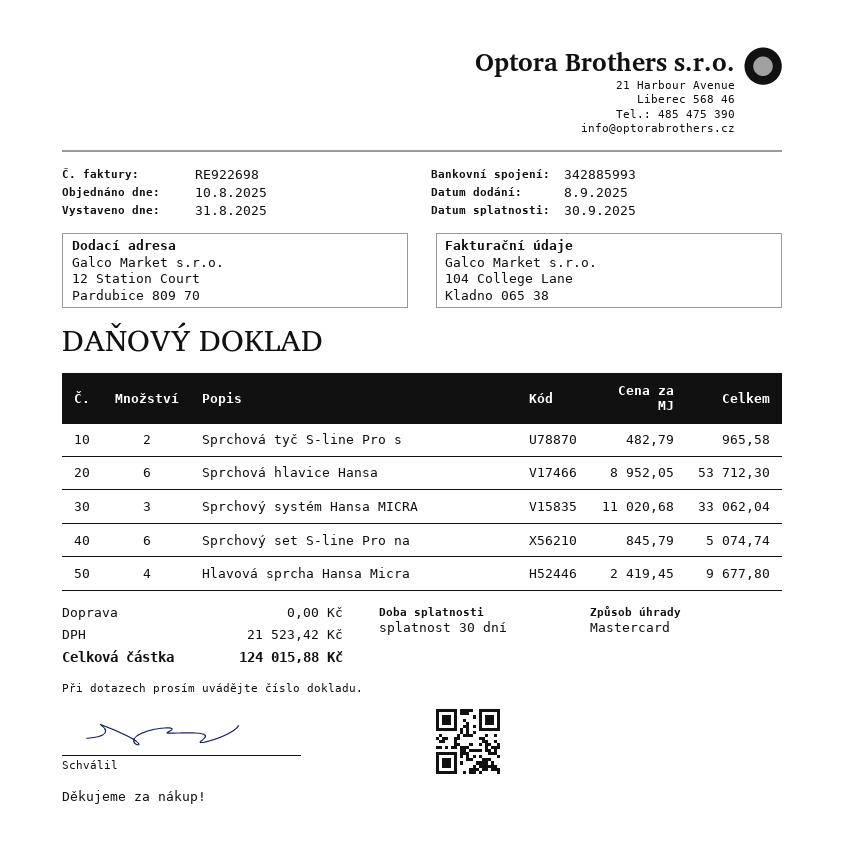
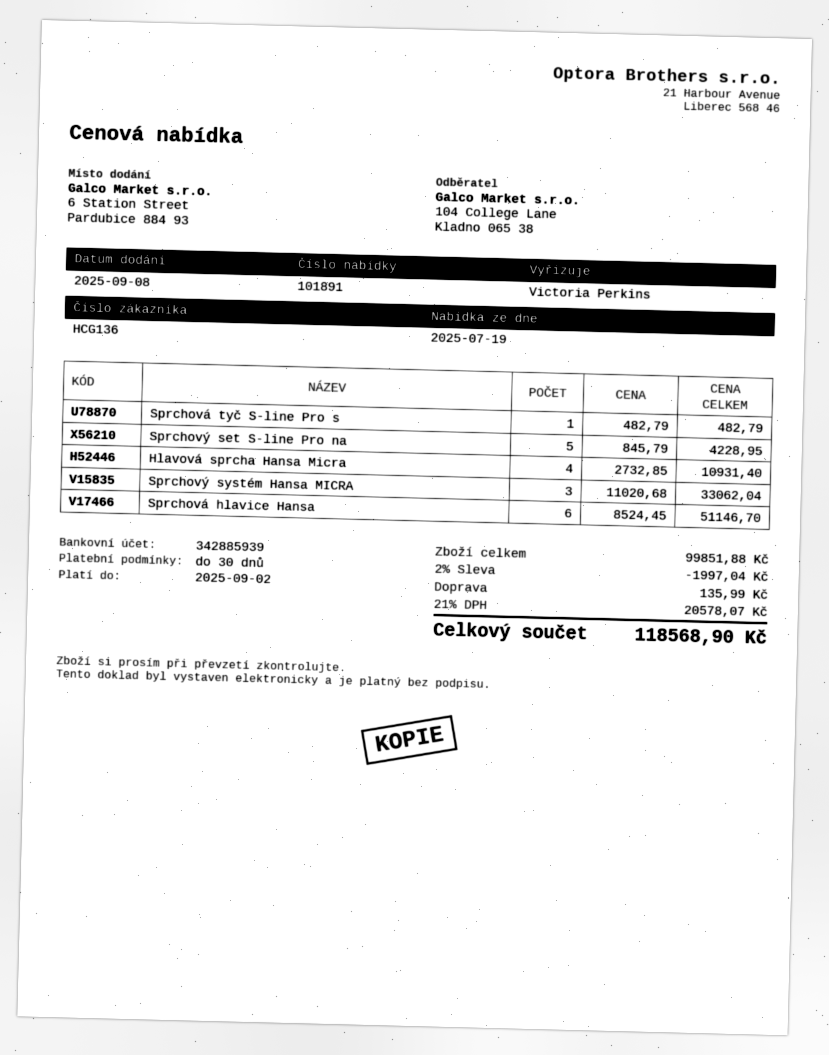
bank account: 342885993 -> 342885939
ship to: 12 Station Court, Pardubice 809 70 -> 6 Station Street, Pardubice 884 93
Sprchová tyč S-line Pro s: 2 x 482.79 = 965.58 -> 1 x 482.79 = 482.79
Sprchová hlavice Hansa: 6 x 8952.05 = 53712.30 -> 6 x 8524.45 = 51146.70
Sprchový set S-line Pro na: 6 x 845.79 = 5074.74 -> 5 x 845.79 = 4228.95
Hlavová sprcha Hansa Micra: 4 x 2419.45 = 9677.80 -> 4 x 2732.85 = 10931.40
discount: none -> 2% = 1997.04
shipping: 0.00 -> 135.99
tax: 21523.42 -> 20578.07
total: 124015.88 -> 118568.90

